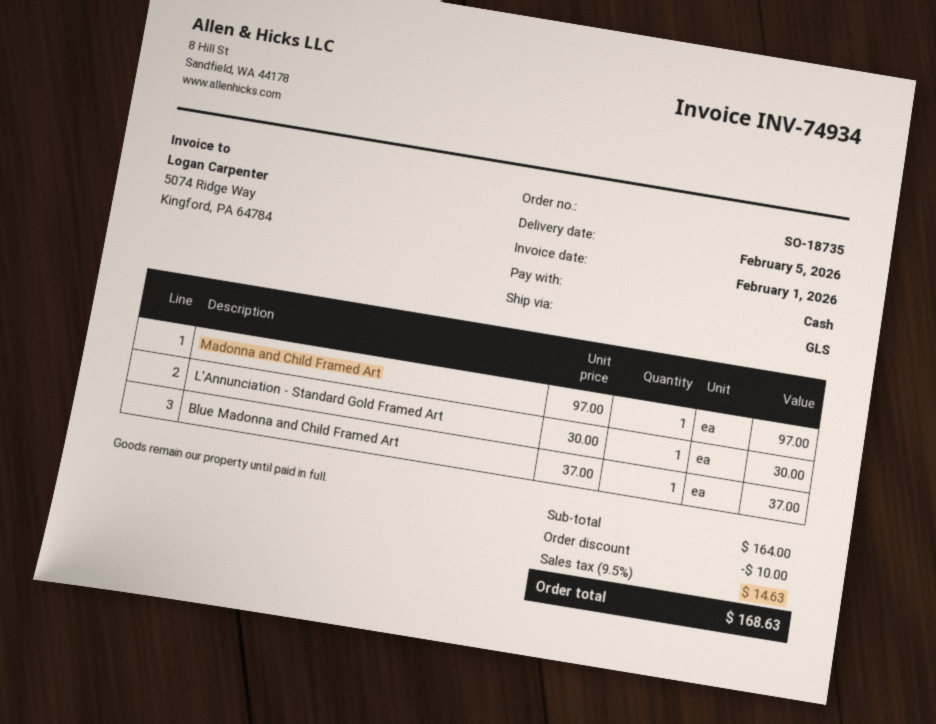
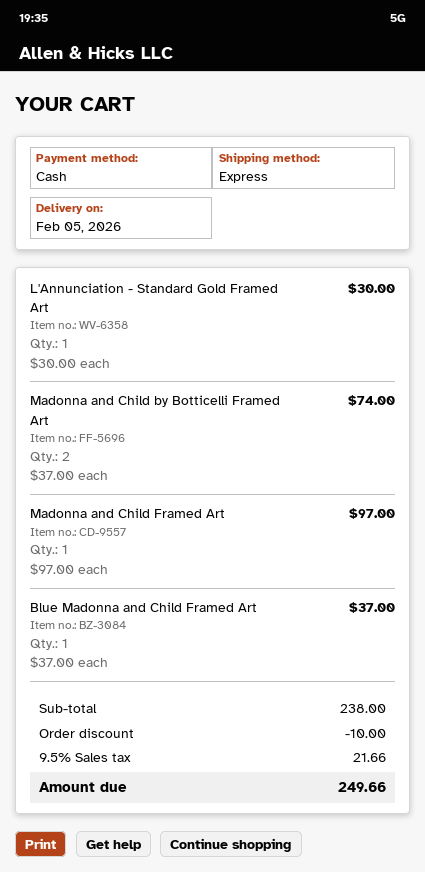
shipping method: GLS -> express
Madonna and Child by Botticelli Framed Art: none -> 2 x 37.00 = 74.00
subtotal: 164.00 -> 238.00
tax: 9.5% = 14.63 -> 9.5% = 21.66
total: 168.63 -> 249.66

